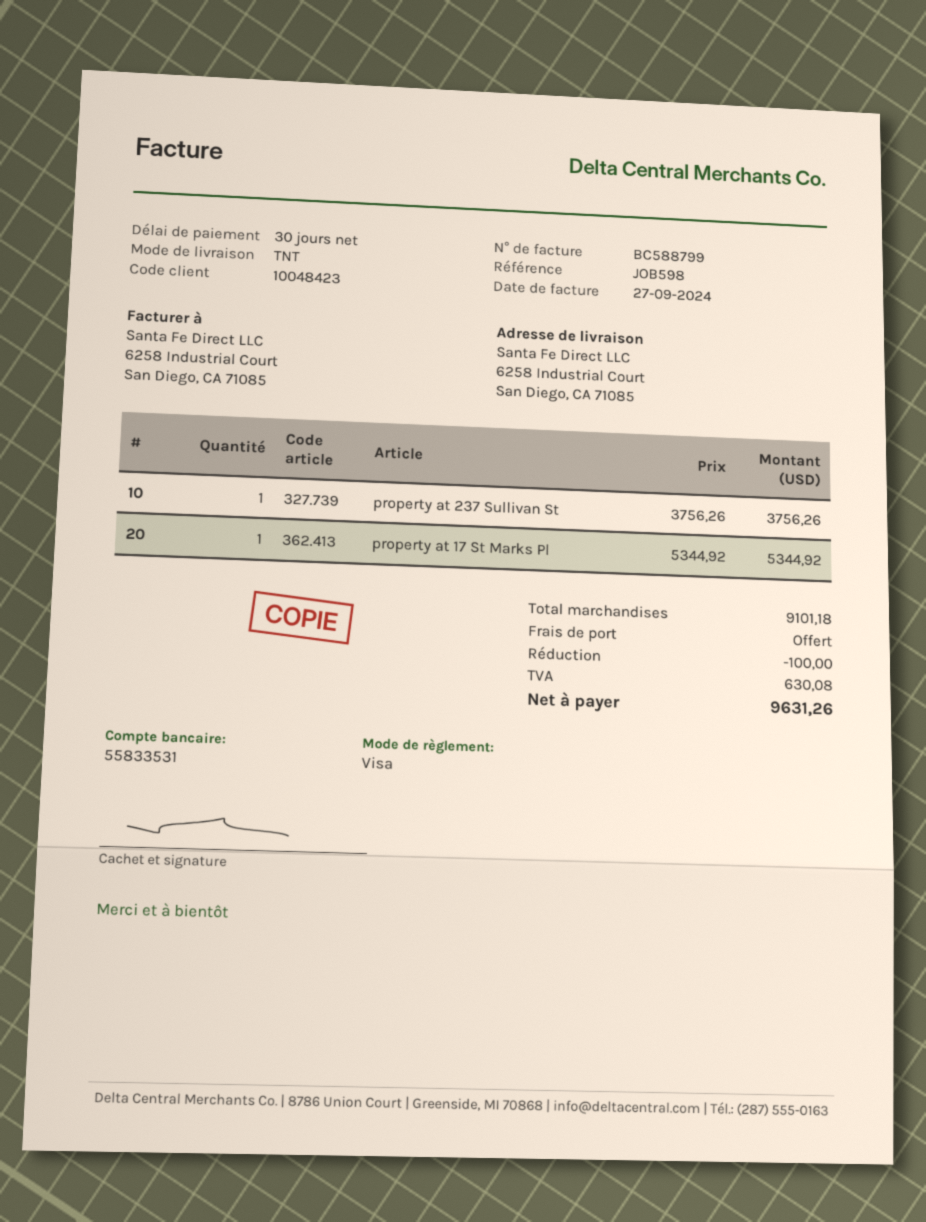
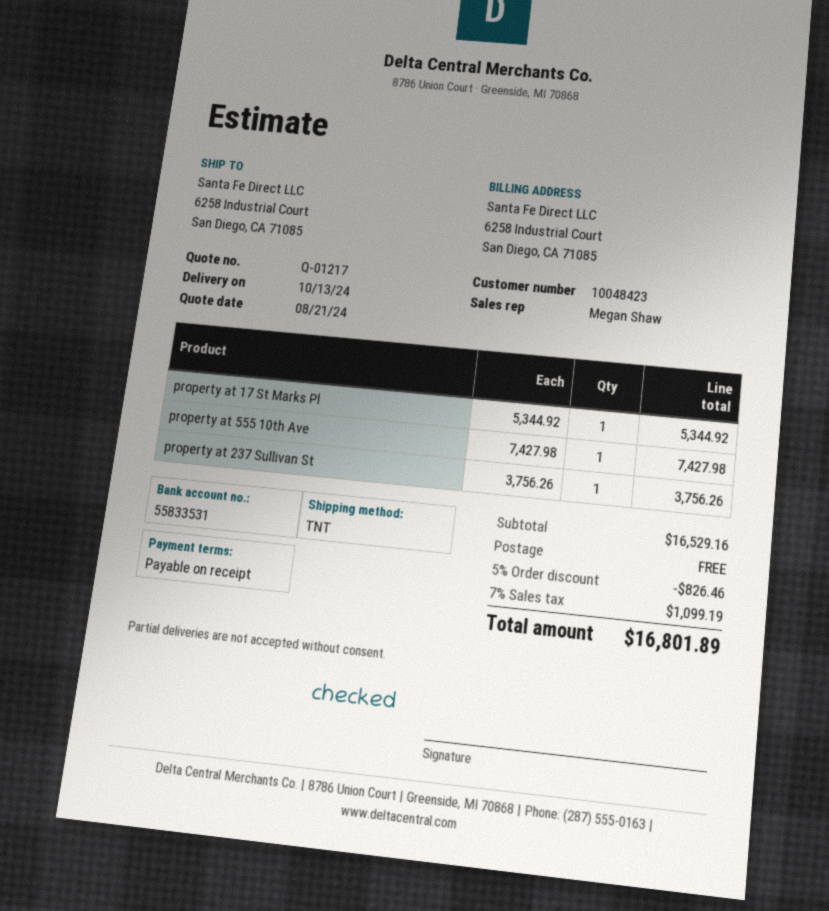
payment terms: 30 days -> on receipt
property at 555 10th Ave: none -> 1 x 7427.98 = 7427.98
subtotal: 9101.18 -> 16529.16
discount: 100.00 -> 826.46
tax: 630.08 -> 1099.19
total: 9631.26 -> 16801.89

